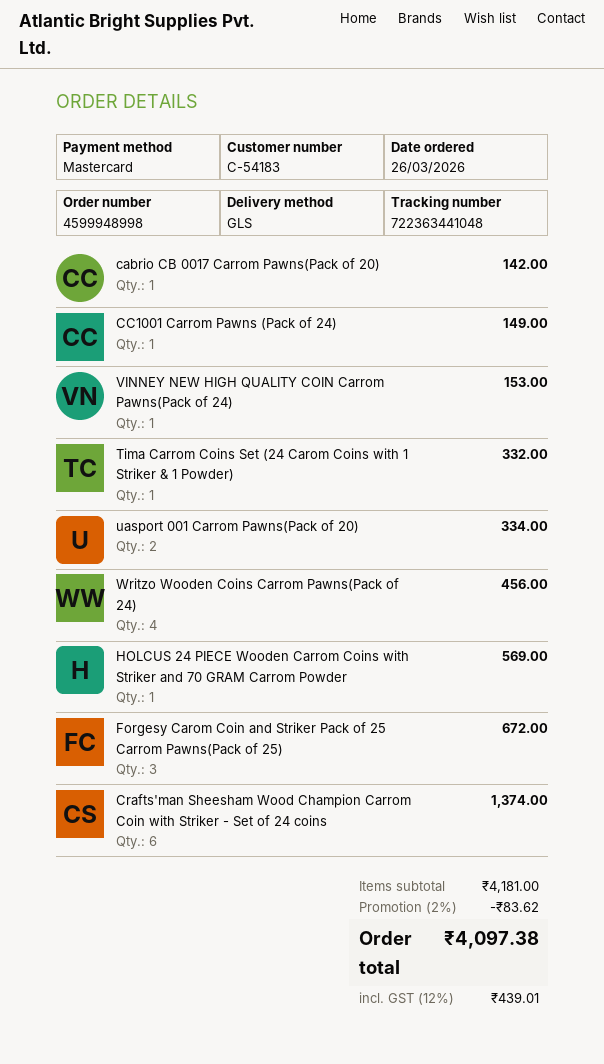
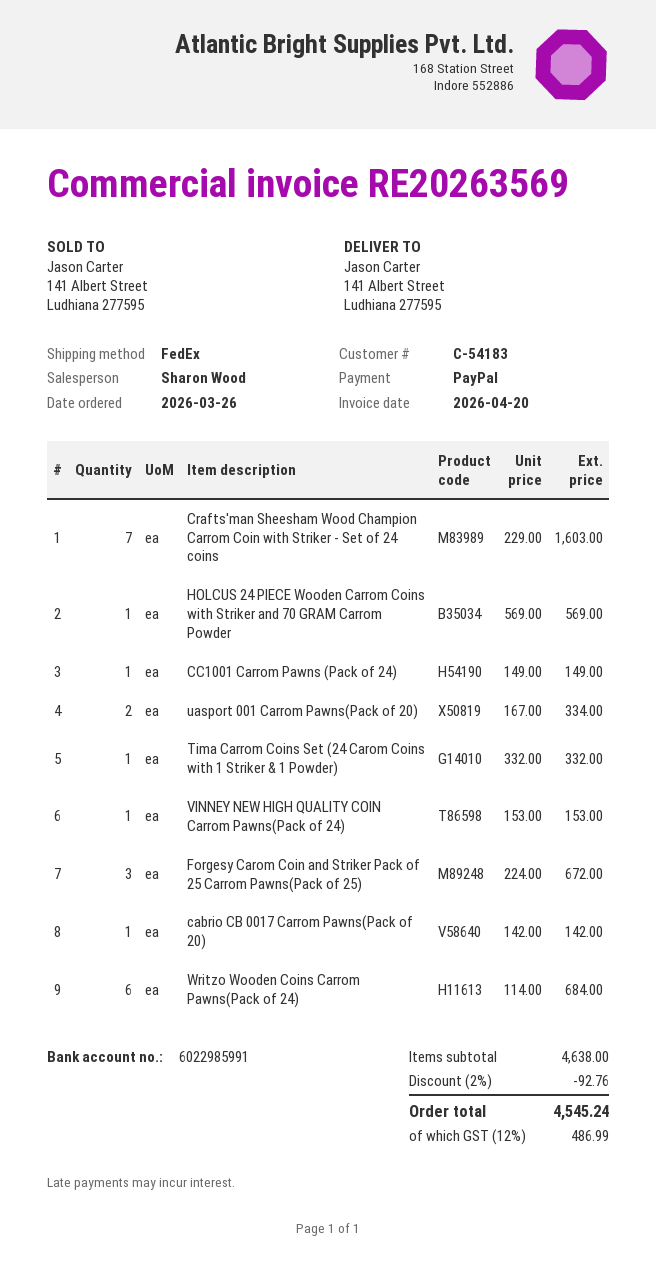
payment method: Mastercard -> PayPal
shipping method: GLS -> FedEx
Writzo Wooden Coins Carrom Pawns(Pack of 24): 4 for 456.00 -> 6 for 684.00
Crafts'man Sheesham Wood Champion Carrom Coin with Striker - Set of 24 coins: 6 for 1374.00 -> 7 for 1603.00
subtotal: 4181.00 -> 4638.00
discount: 2% = 83.62 -> 2% = 92.76
tax: 12% = 439.01 -> 12% = 486.99
total: 4097.38 -> 4545.24

